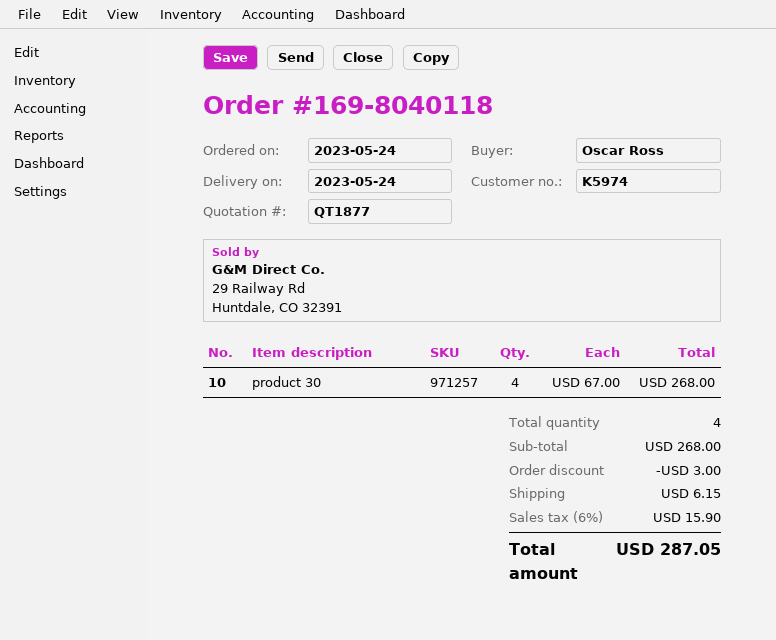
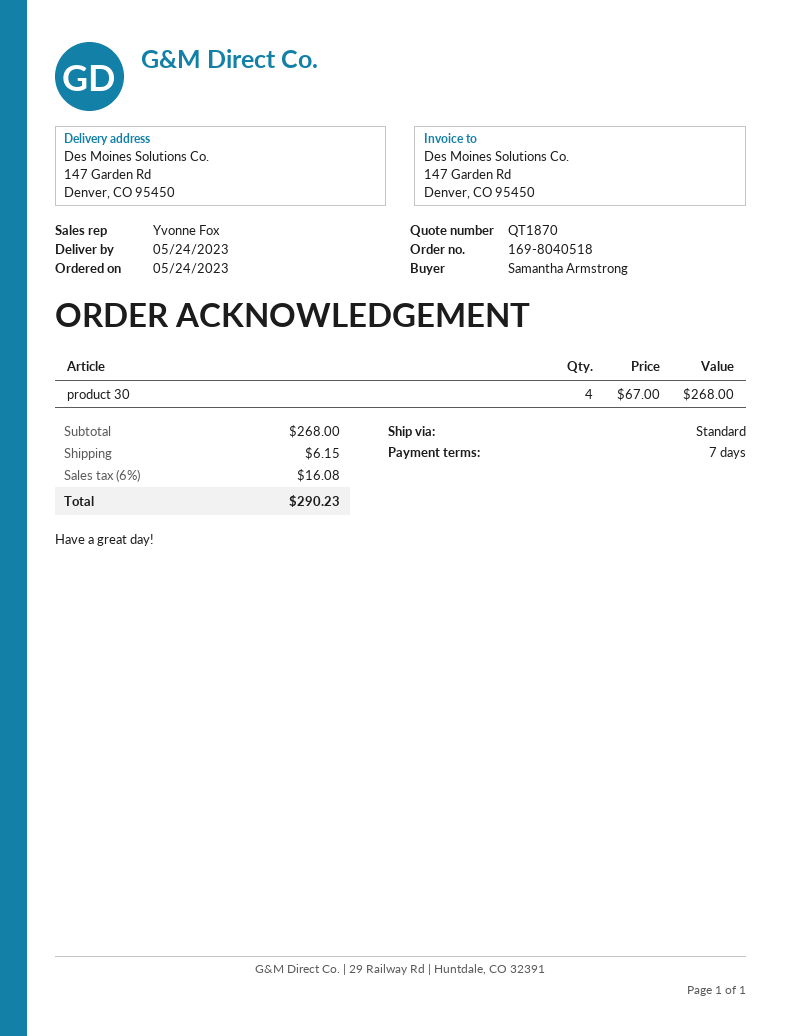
quote number: QT1877 -> QT1870
order number: 169-8040118 -> 169-8040518
ordered by: Oscar Ross -> Samantha Armstrong
discount: 3.00 -> none
tax: 6% = 15.90 -> 6% = 16.08
total: 287.05 -> 290.23

